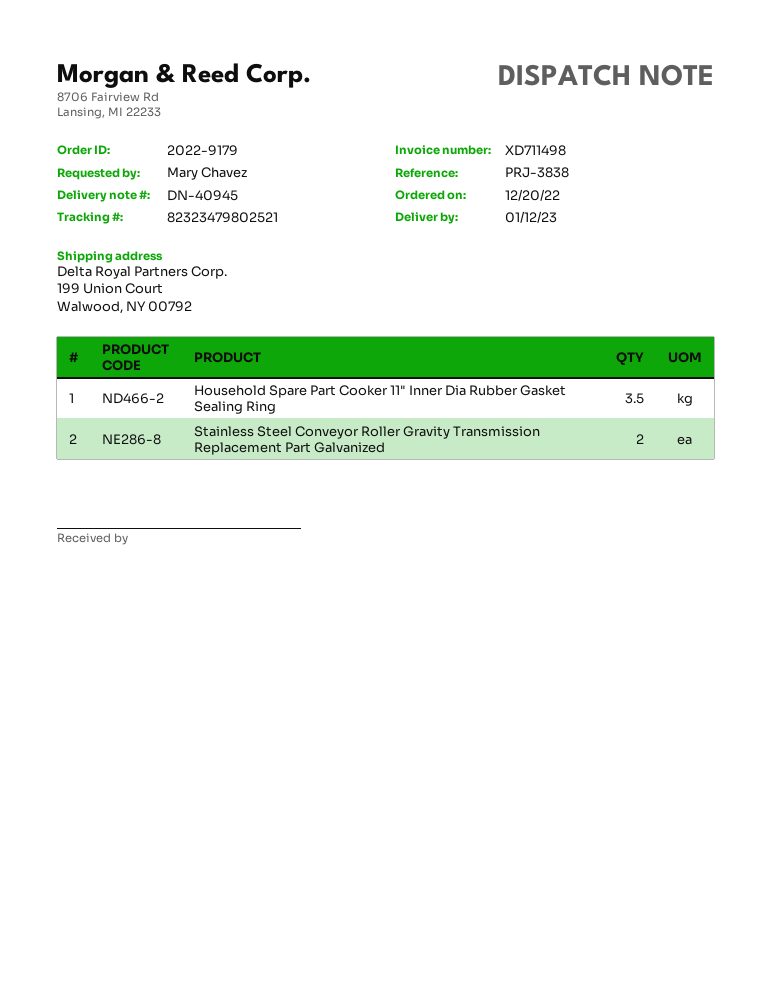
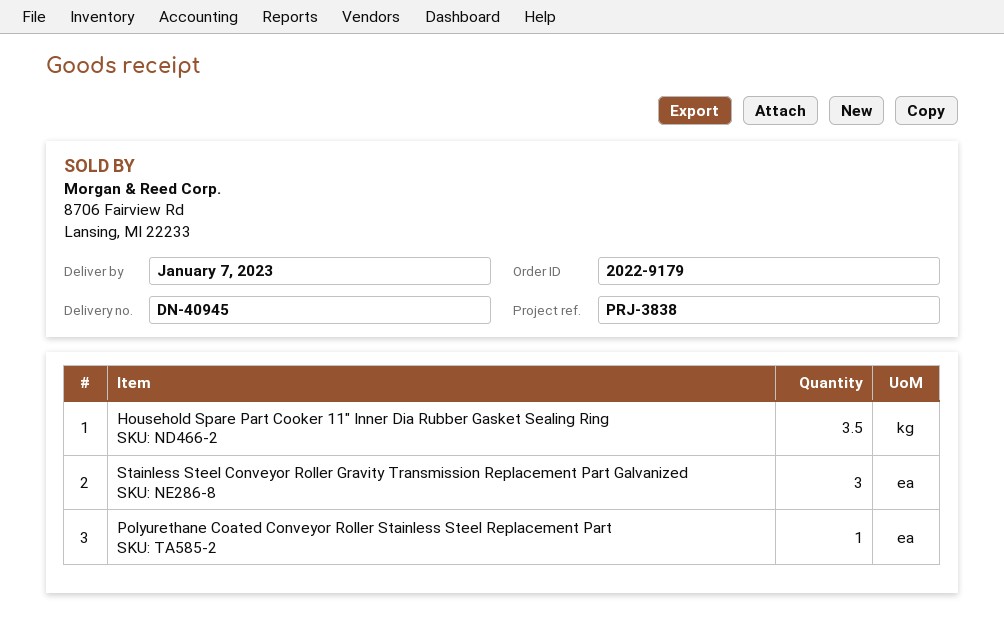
delivery date: 2023-01-12 -> 2023-01-07
Stainless Steel Conveyor Roller Gravity Transmission Replacement Part Galvanized: 2 -> 3
Polyurethane Coated Conveyor Roller Stainless Steel Replacement Part: none -> 1

